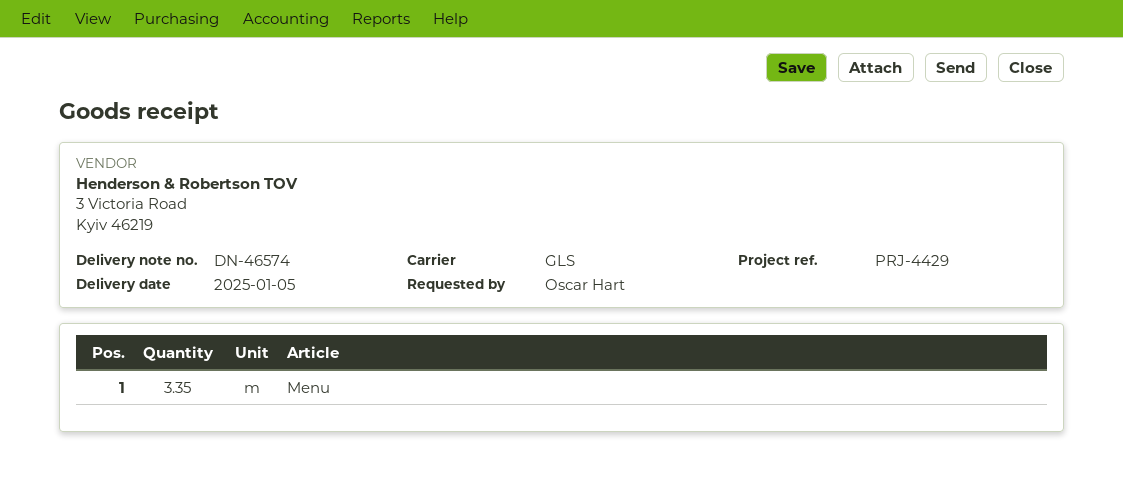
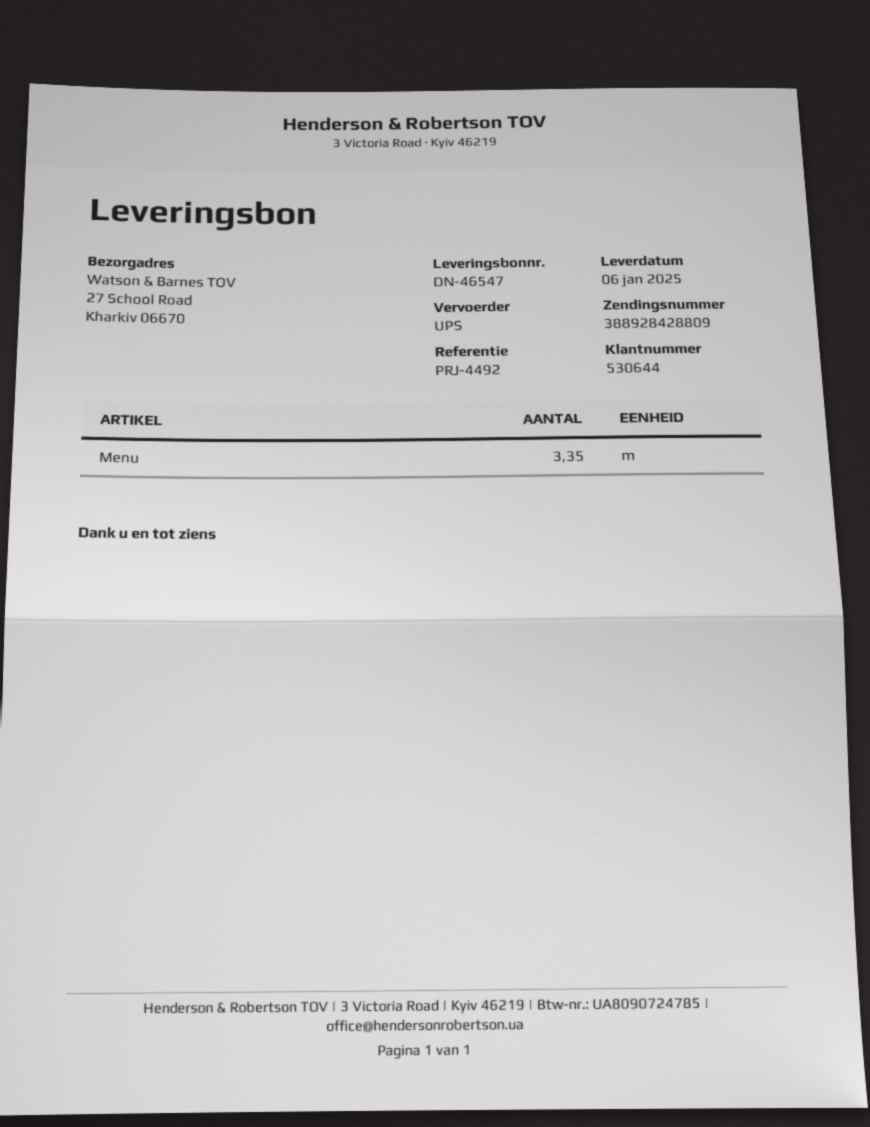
delivery note number: DN-46574 -> DN-46547
delivery date: 2025-01-05 -> 2025-01-06
reference: PRJ-4429 -> PRJ-4492
shipping method: GLS -> UPS

